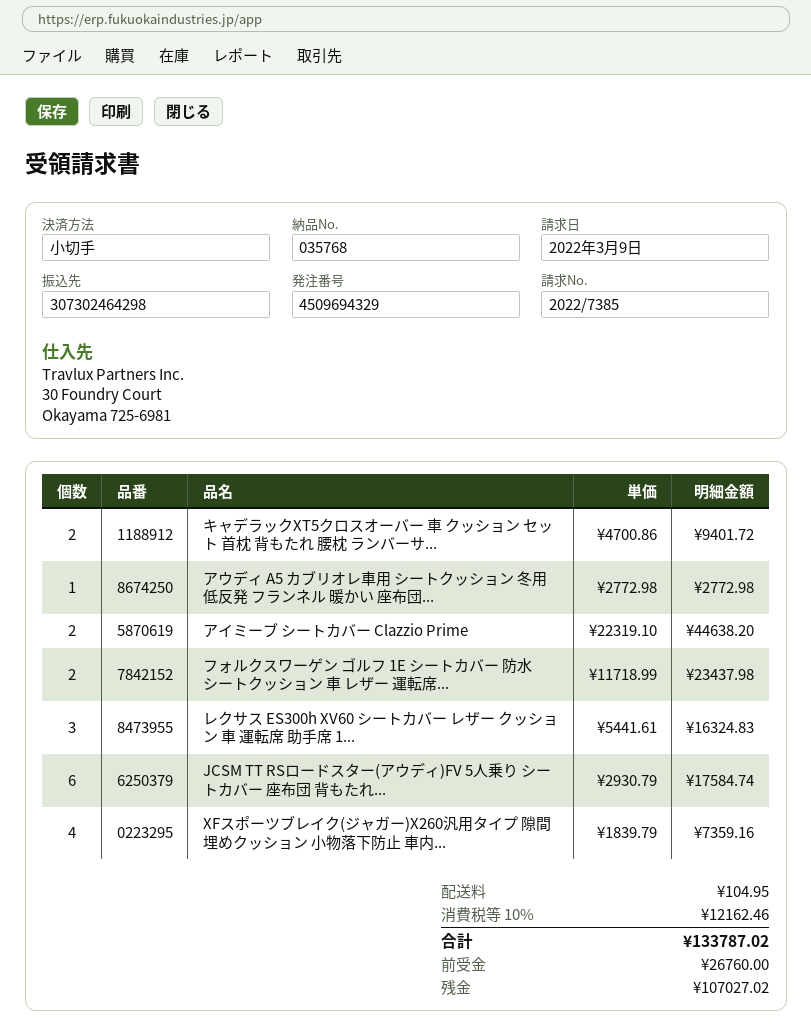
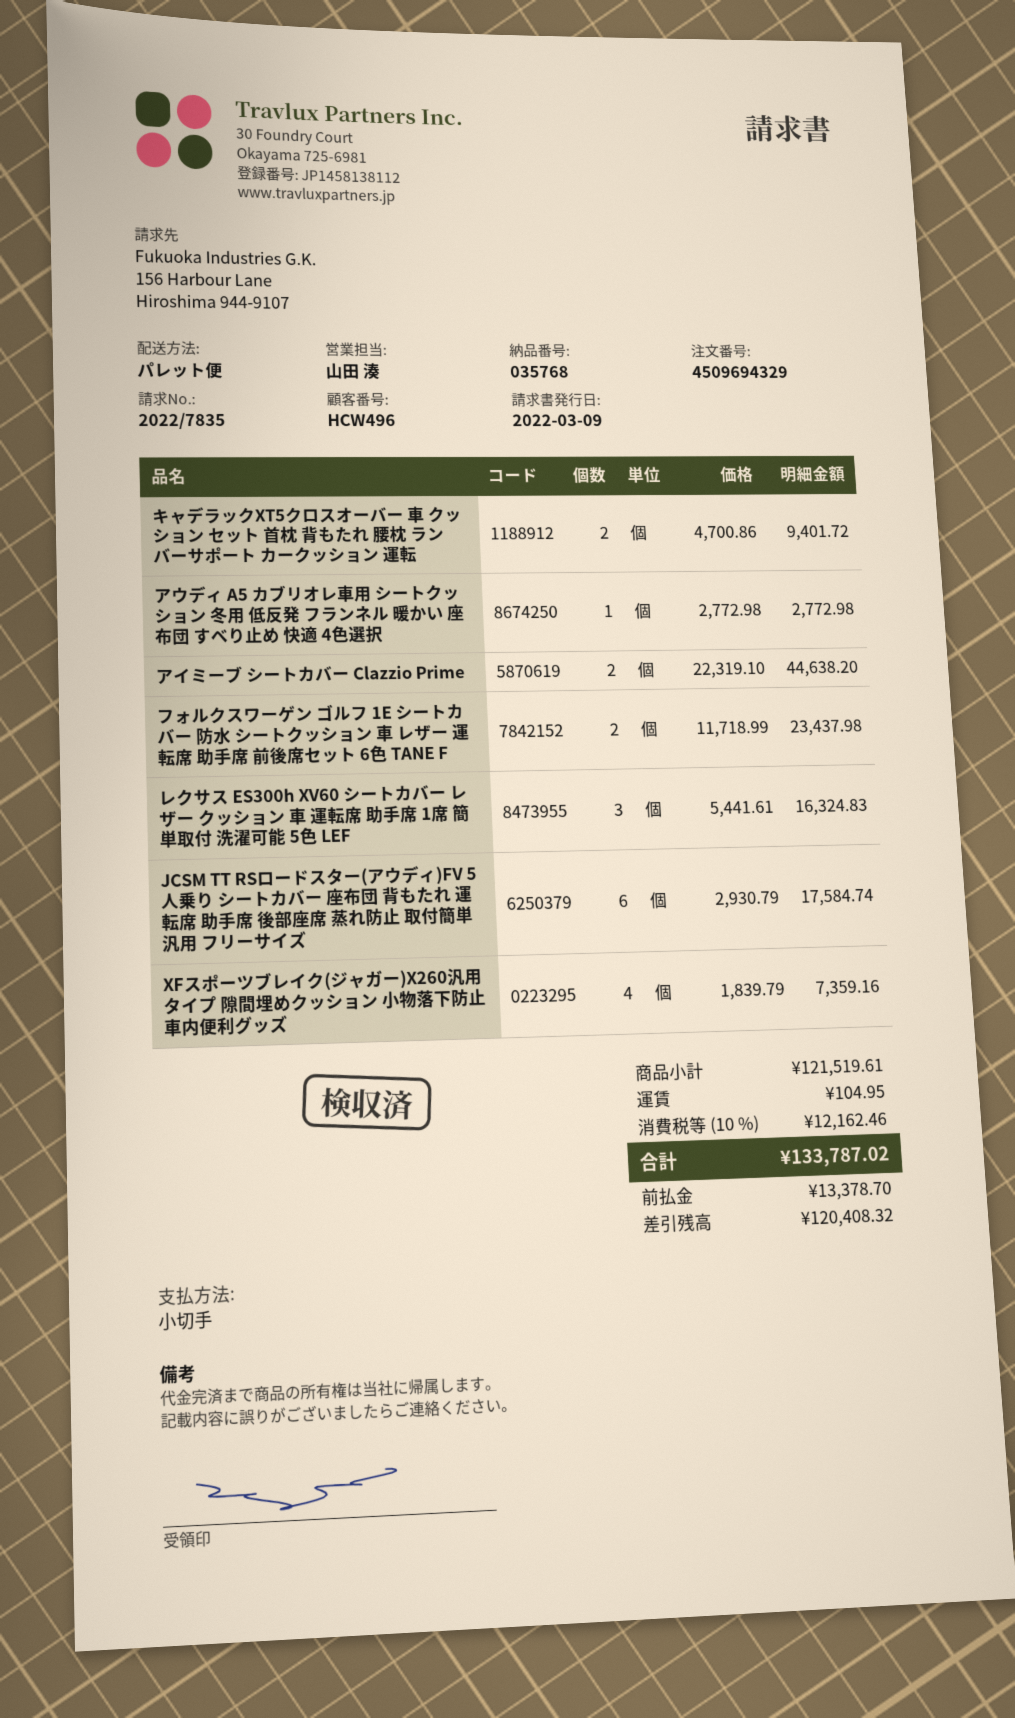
invoice number: 2022/7385 -> 2022/7835
deposit: 26760.00 -> 13378.70
balance: 107027.02 -> 120408.32

